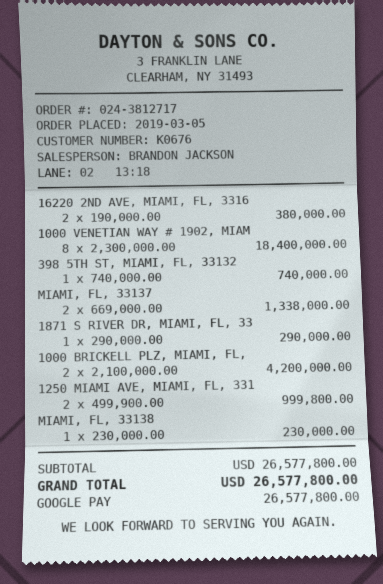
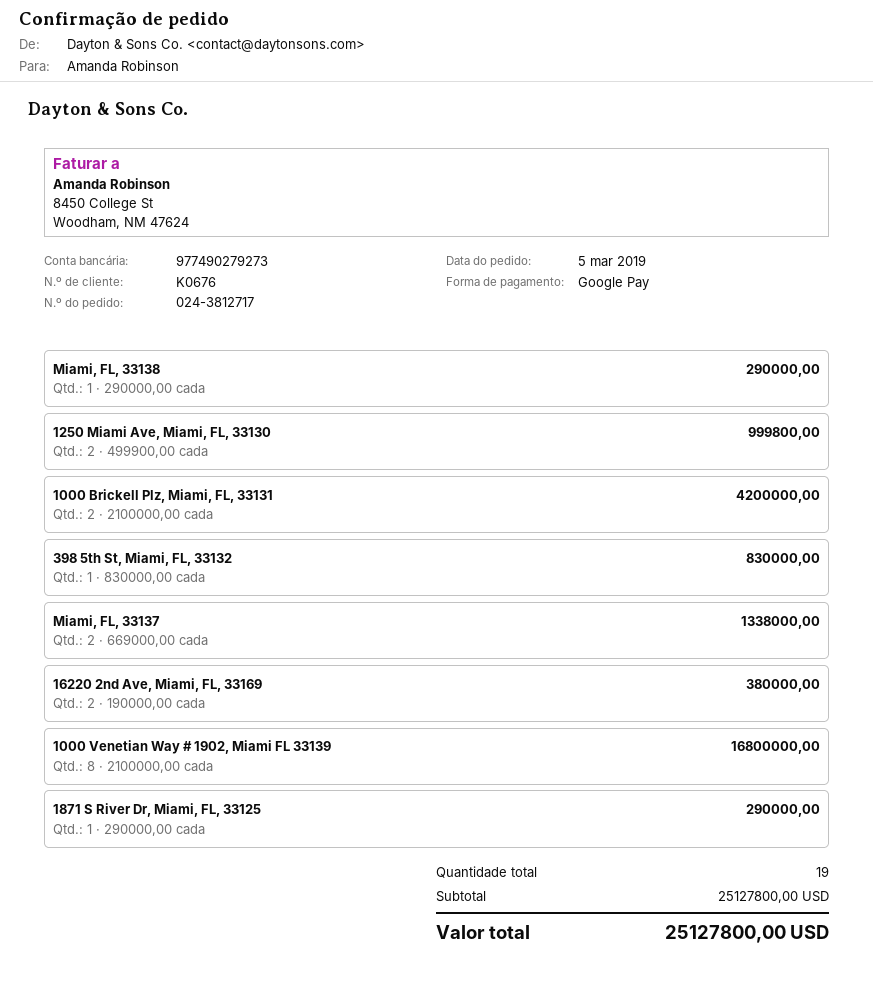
1000 VENETIAN WAY # 1902, MIAM: 8 x 2300000.00 = 18400000.00 -> 8 x 2100000.00 = 16800000.00
398 5TH ST, MIAMI, FL, 33132: 1 x 740000.00 = 740000.00 -> 1 x 830000.00 = 830000.00
MIAMI, FL, 33138: 1 x 230000.00 = 230000.00 -> 1 x 290000.00 = 290000.00
subtotal: 26577800.00 -> 25127800.00
total: 26577800.00 -> 25127800.00

